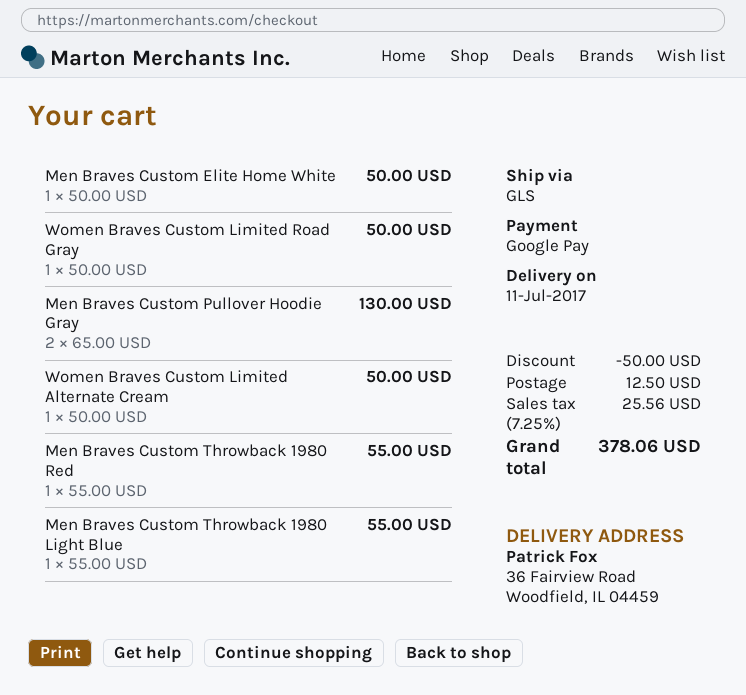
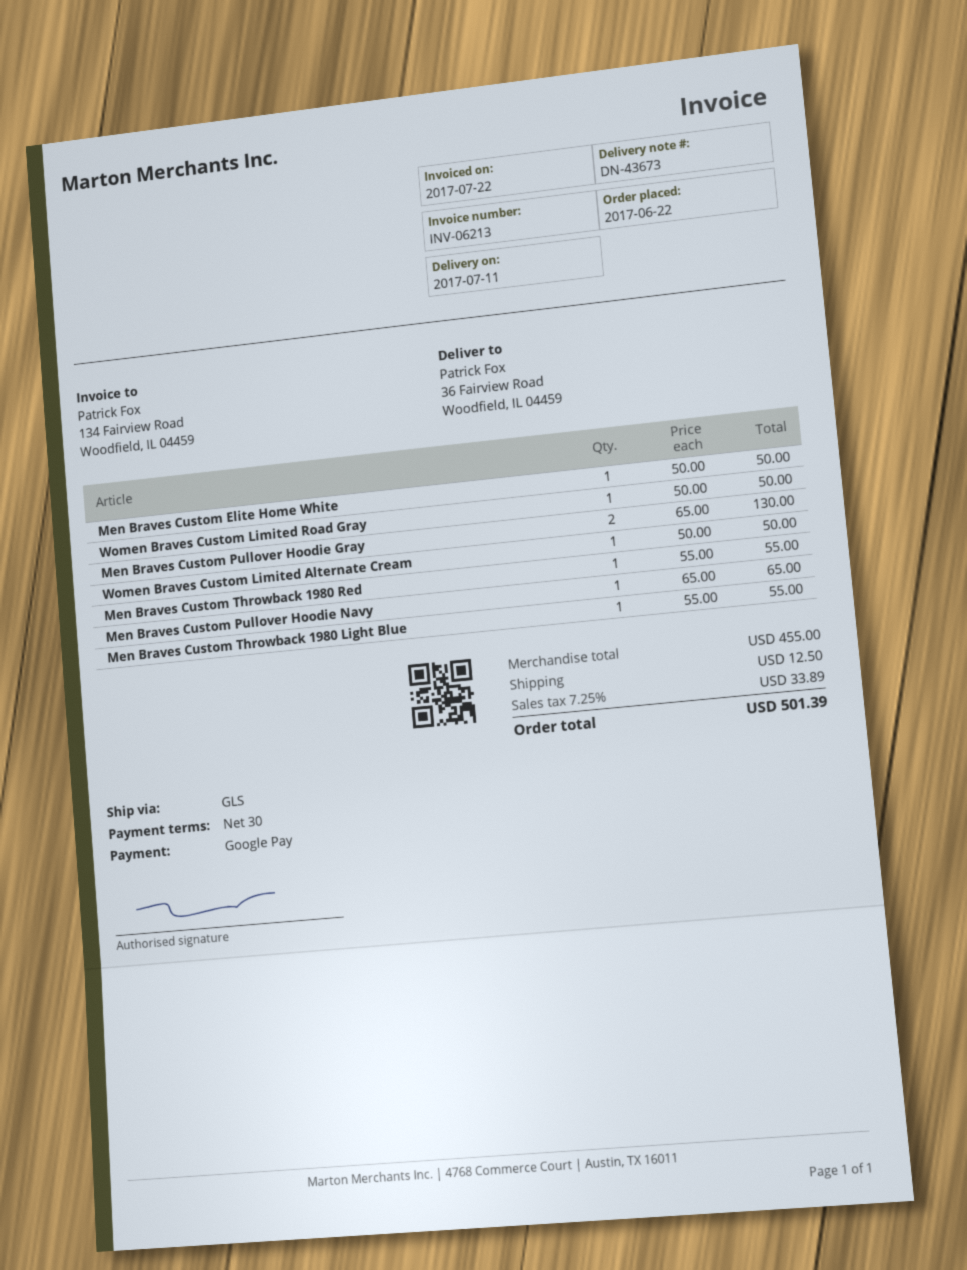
Men Braves Custom Pullover Hoodie Navy: none -> 1 x 65.00 = 65.00
discount: 50.00 -> none
tax: 7.25% = 25.56 -> 7.25% = 33.89
total: 378.06 -> 501.39

